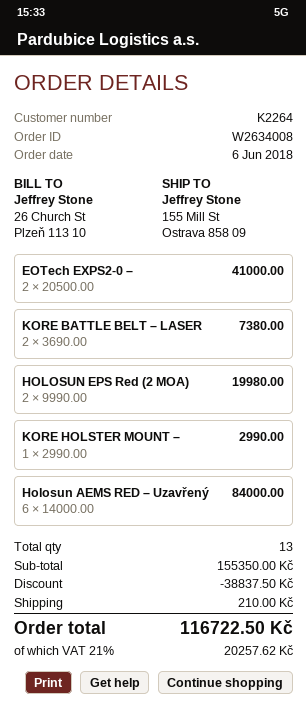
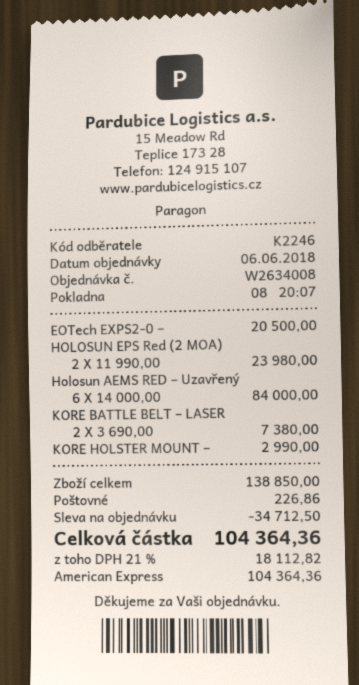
customer number: K2264 -> K2246
EOTech EXPS2-0 –: 2 x 20500.00 = 41000.00 -> 1 x 20500.00 = 20500.00
HOLOSUN EPS Red (2 MOA): 2 x 9990.00 = 19980.00 -> 2 x 11990.00 = 23980.00
subtotal: 155350.00 -> 138850.00
discount: 38837.50 -> 34712.50
shipping: 210.00 -> 226.86
tax: 21% = 20257.62 -> 21% = 18112.82
total: 116722.50 -> 104364.36

